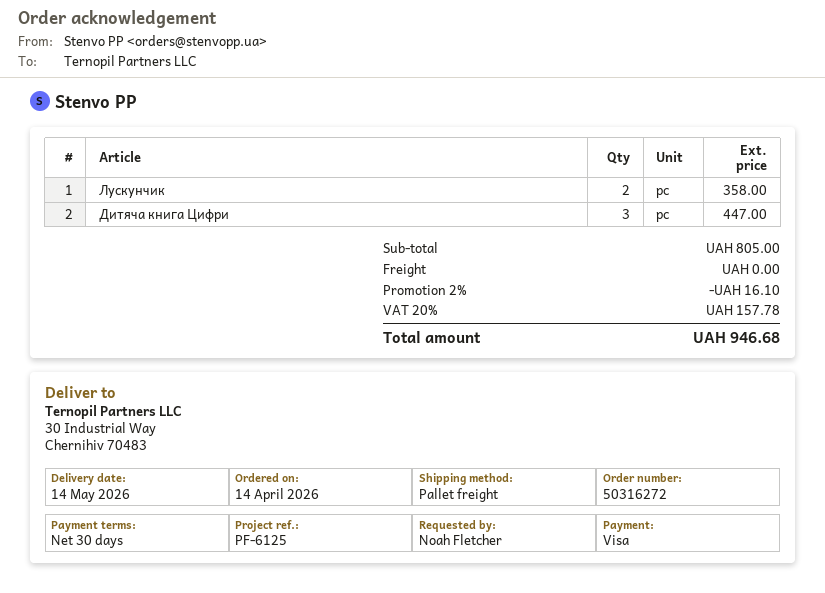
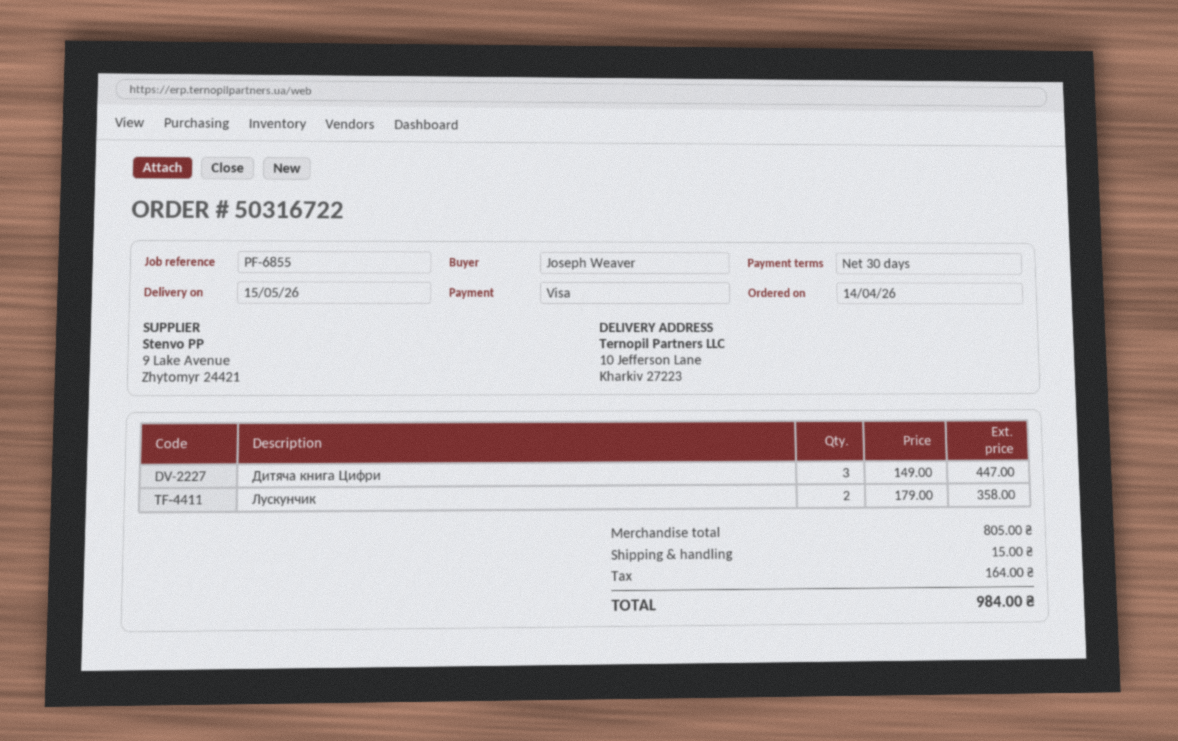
order number: 50316272 -> 50316722
delivery date: 2026-05-14 -> 2026-05-15
reference: PF-6125 -> PF-6855
ordered by: Noah Fletcher -> Joseph Weaver
ship to: 30 Industrial Way, Chernihiv 70483 -> 10 Jefferson Lane, Kharkiv 27223
discount: 2% = 16.10 -> none
shipping: 0.00 -> 15.00
tax: 157.78 -> 164.00
total: 946.68 -> 984.00

